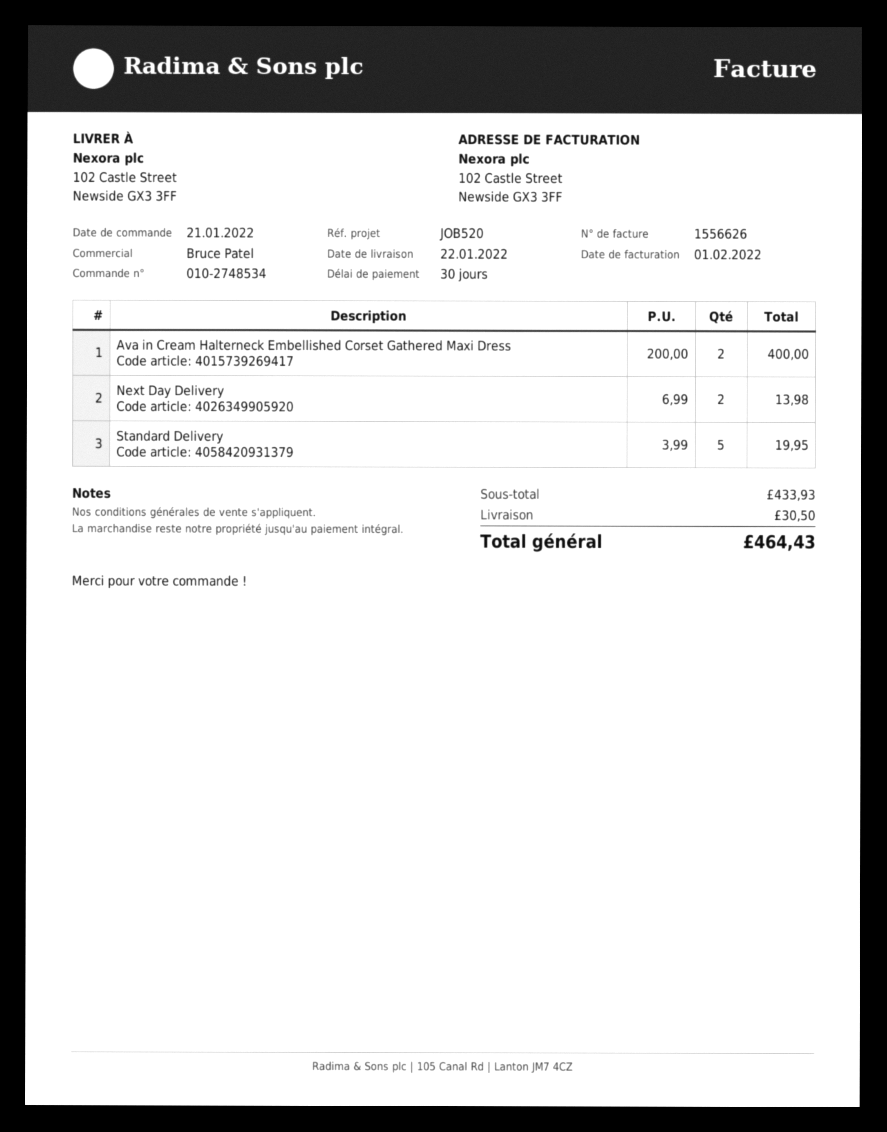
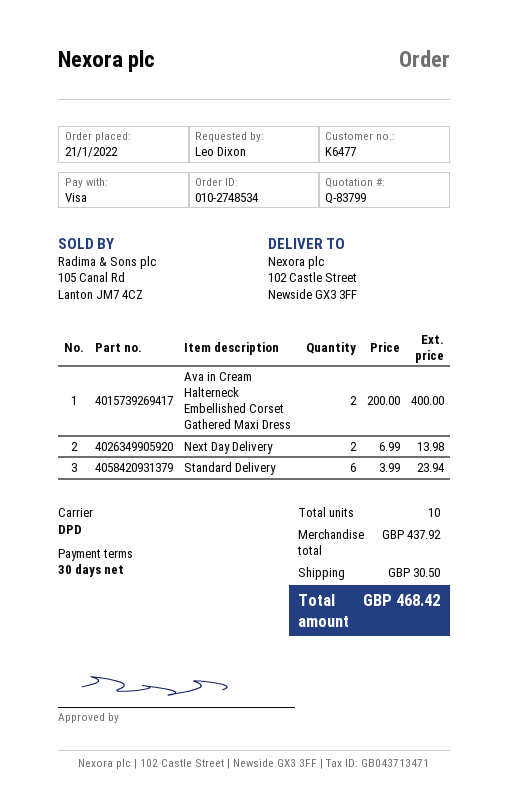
Standard Delivery: 5 x 3.99 = 19.95 -> 6 x 3.99 = 23.94
subtotal: 433.93 -> 437.92
total: 464.43 -> 468.42

